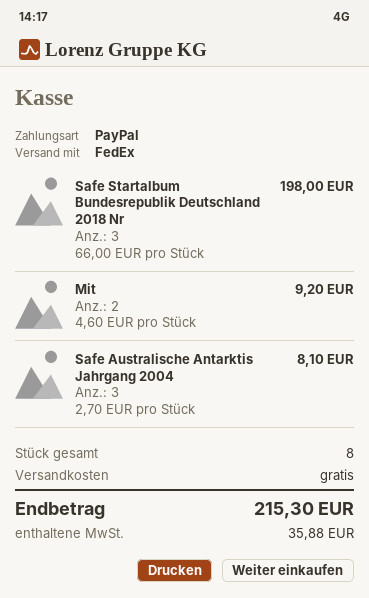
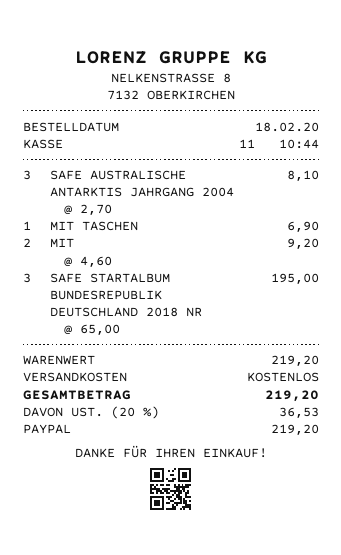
Safe Startalbum Bundesrepublik Deutschland 2018 Nr: 3 x 66.00 = 198.00 -> 3 x 65.00 = 195.00
MIT TASCHEN: none -> 1 x 6.90 = 6.90
tax: 35.88 -> 36.53
total: 215.30 -> 219.20

